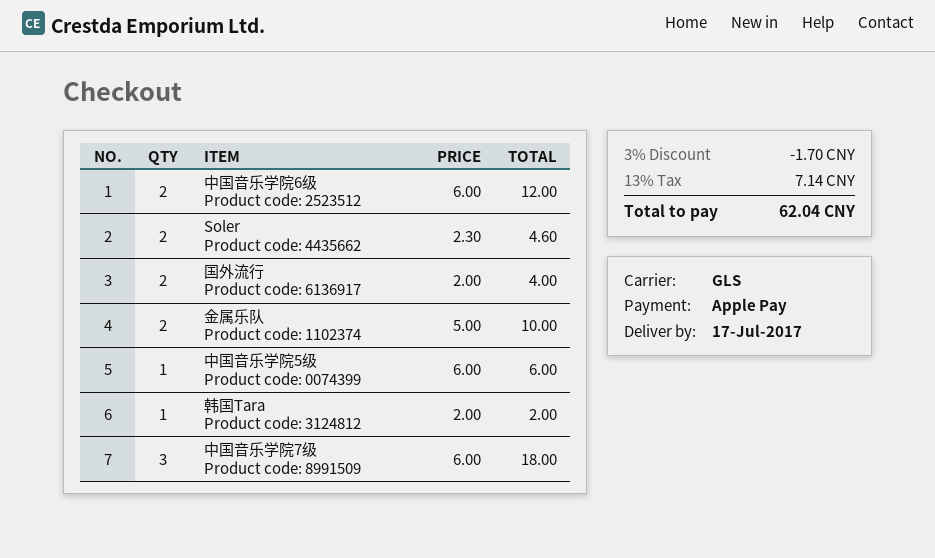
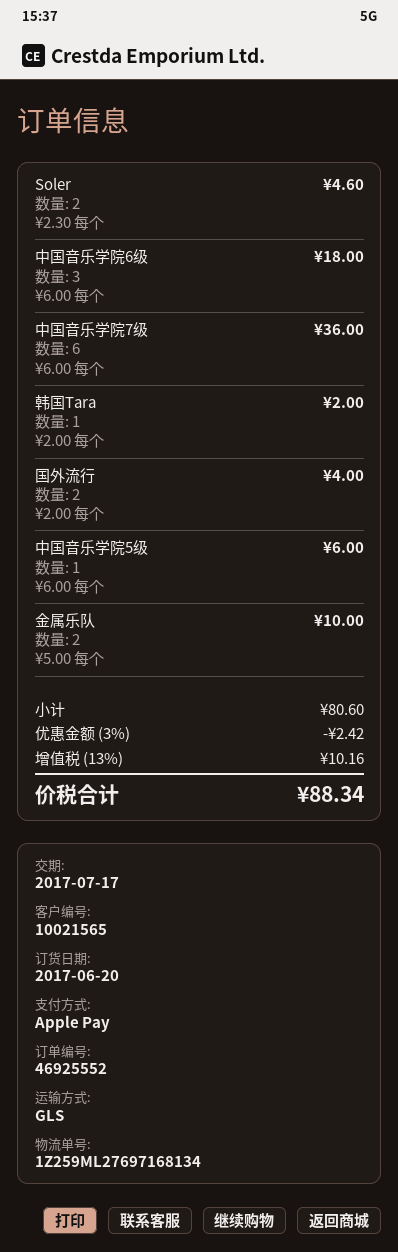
中国音乐学院6级: 2 x 6.00 = 12.00 -> 3 x 6.00 = 18.00
中国音乐学院7级: 3 x 6.00 = 18.00 -> 6 x 6.00 = 36.00
discount: 3% = 1.70 -> 3% = 2.42
tax: 13% = 7.14 -> 13% = 10.16
total: 62.04 -> 88.34

